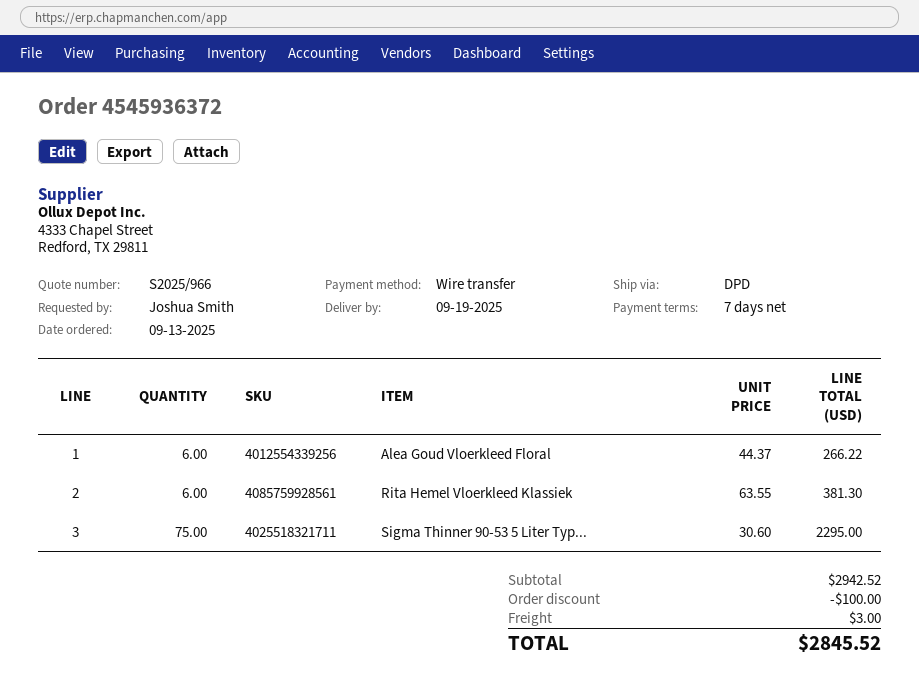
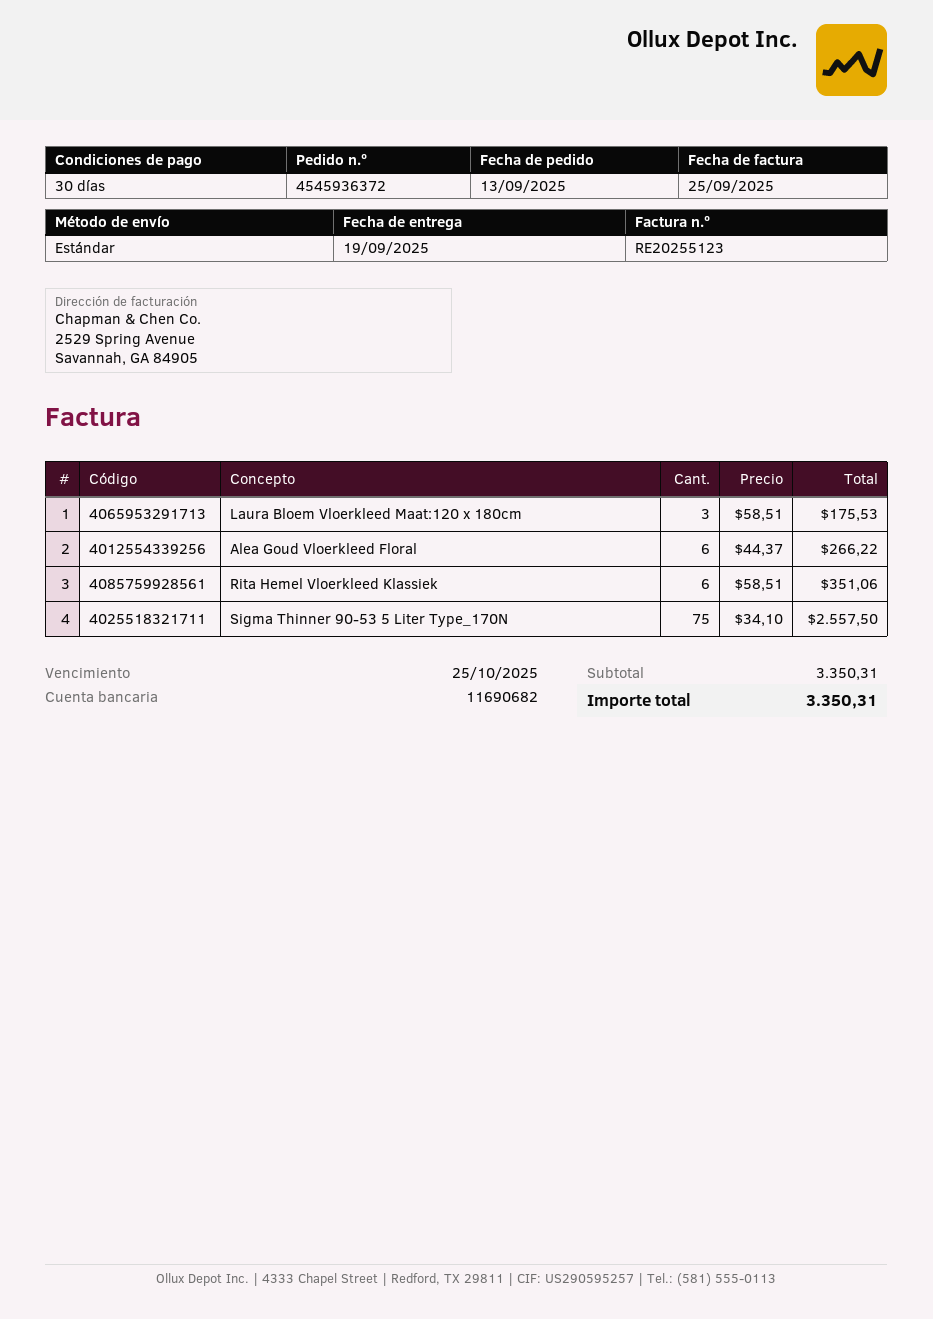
payment terms: 7 days -> 30 days
shipping method: DPD -> standard
Rita Hemel Vloerkleed Klassiek: 6 x 63.55 = 381.30 -> 6 x 58.51 = 351.06
Sigma Thinner 90-53 5 Liter Typ...: 75 x 30.60 = 2295.00 -> 75 x 34.10 = 2557.50
Laura Bloem Vloerkleed Maat:120 x 180cm: none -> 3 x 58.51 = 175.53
subtotal: 2942.52 -> 3350.31
discount: 100.00 -> none
shipping: 3.00 -> none
total: 2845.52 -> 3350.31

